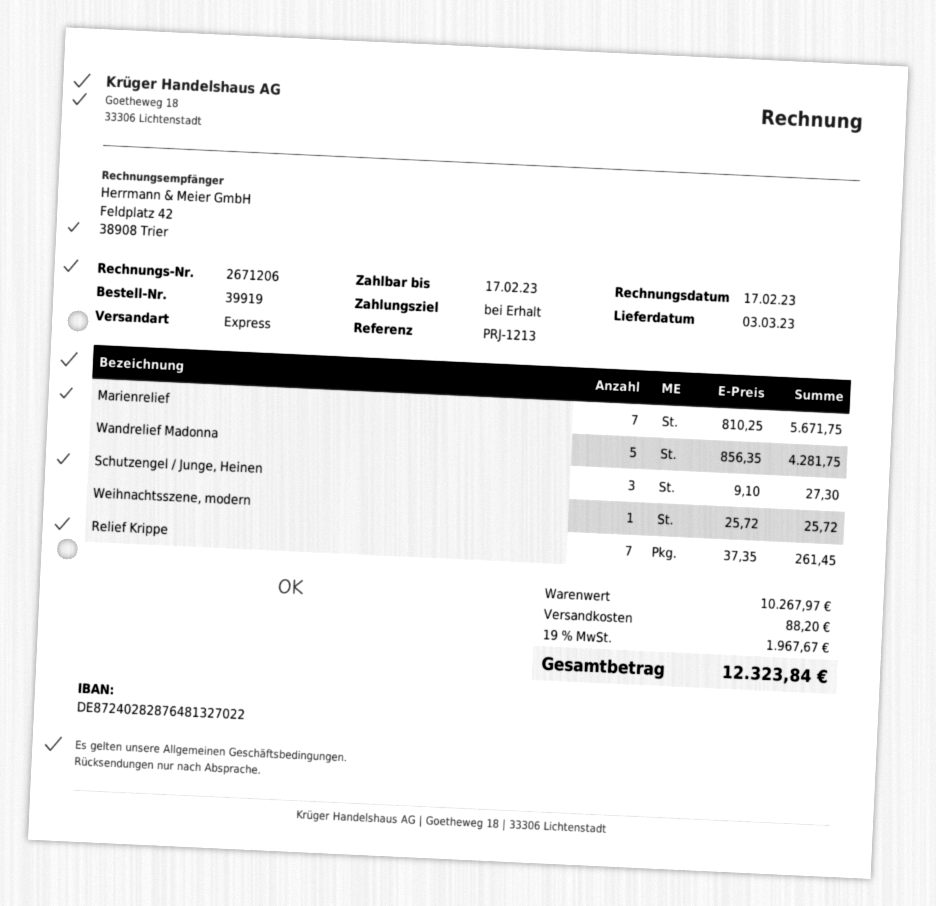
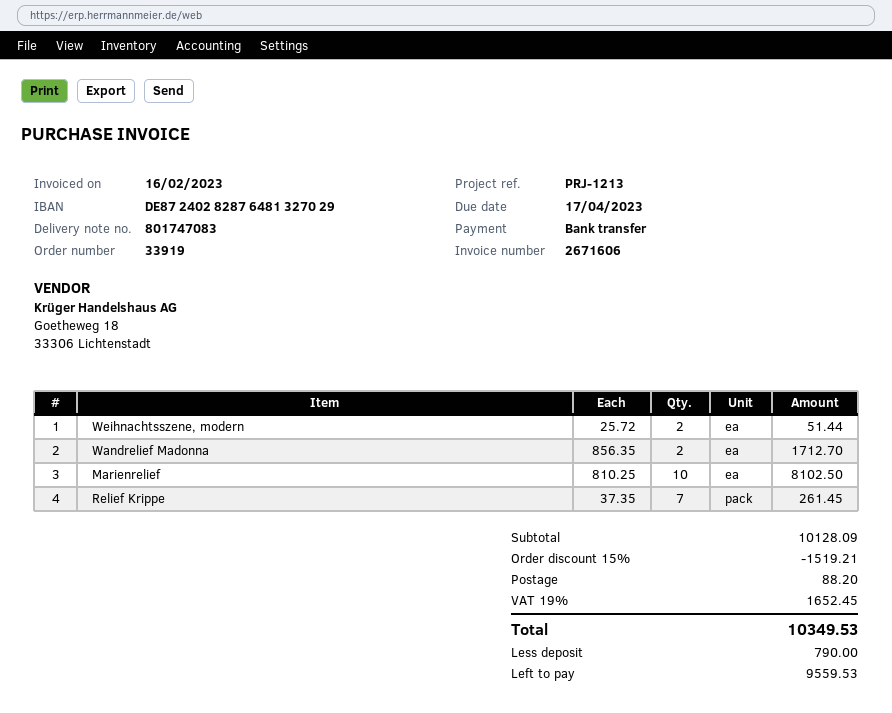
order number: 39919 -> 33919
invoice number: 2671206 -> 2671606
invoice date: 2023-02-17 -> 2023-02-16
due date: 2023-02-17 -> 2023-04-17
bank account: DE87240282876481327022 -> DE87240282876481327029
Marienrelief: 7 x 810.25 = 5671.75 -> 10 x 810.25 = 8102.50
Wandrelief Madonna: 5 x 856.35 = 4281.75 -> 2 x 856.35 = 1712.70
Schutzengel / Junge, Heinen: 3 x 9.10 = 27.30 -> none
Weihnachtsszene, modern: 1 x 25.72 = 25.72 -> 2 x 25.72 = 51.44
subtotal: 10267.97 -> 10128.09
discount: none -> 15% = 1519.21
tax: 19% = 1967.67 -> 19% = 1652.45
total: 12323.84 -> 10349.53

